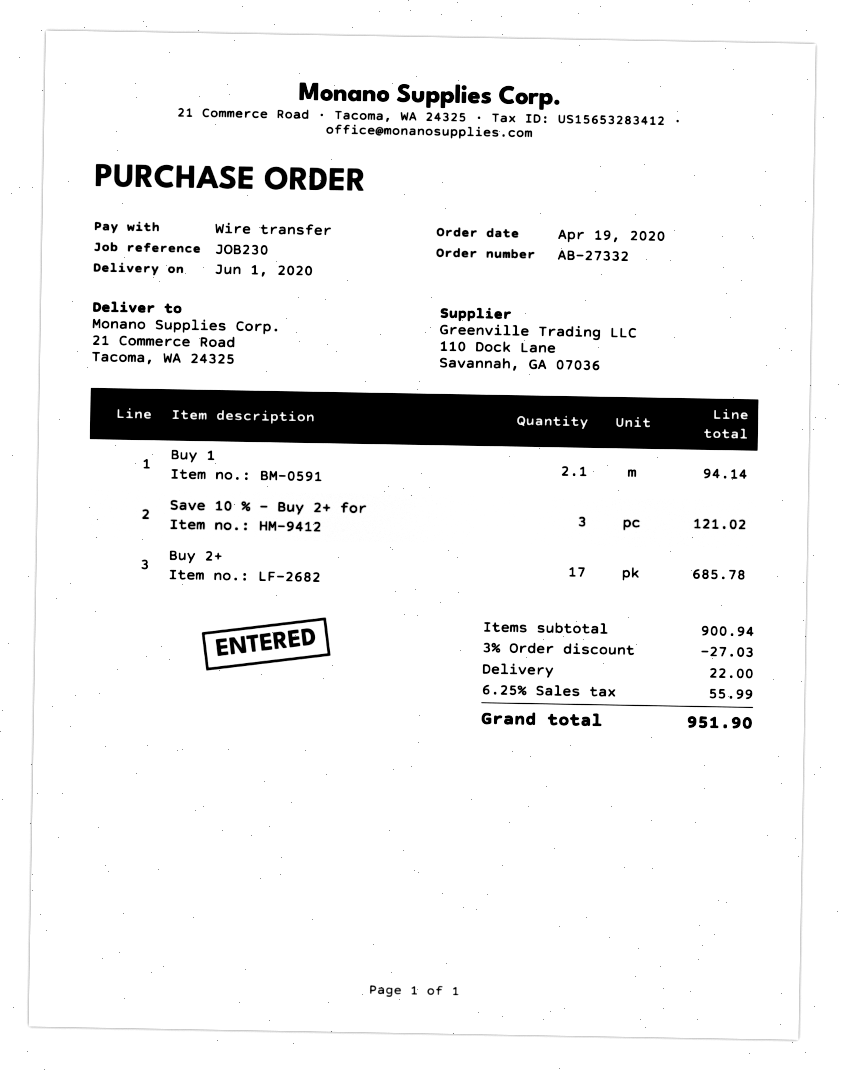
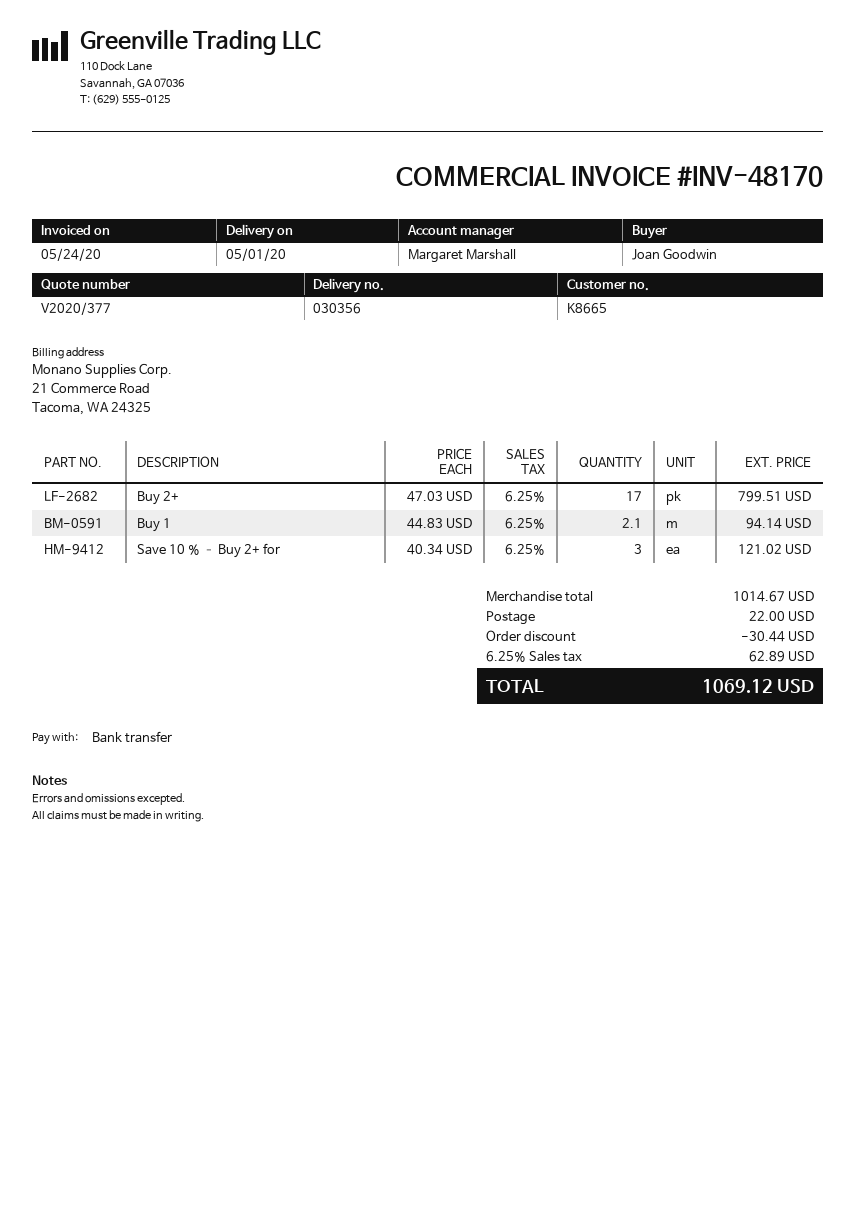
delivery date: 2020-06-01 -> 2020-05-01
Buy 2+: 17 for 685.78 -> 17 for 799.51
subtotal: 900.94 -> 1014.67
discount: 27.03 -> 30.44
tax: 6.25% = 55.99 -> 6.25% = 62.89
total: 951.90 -> 1069.12

